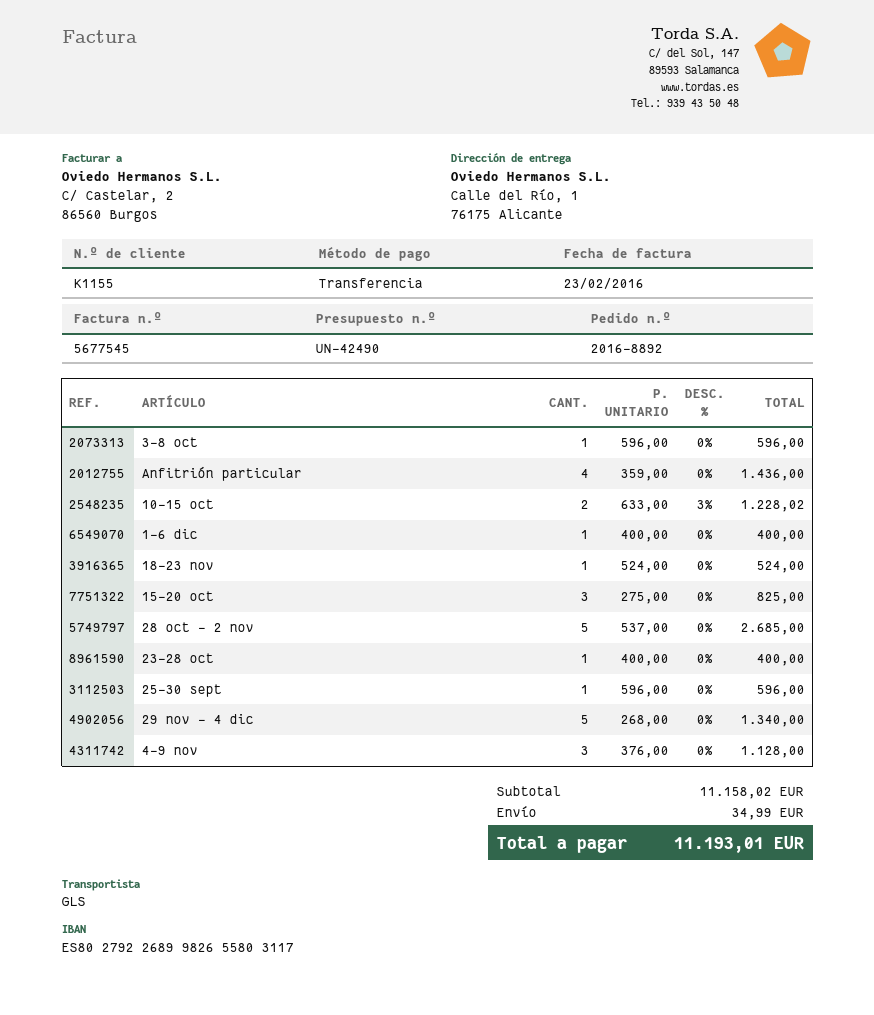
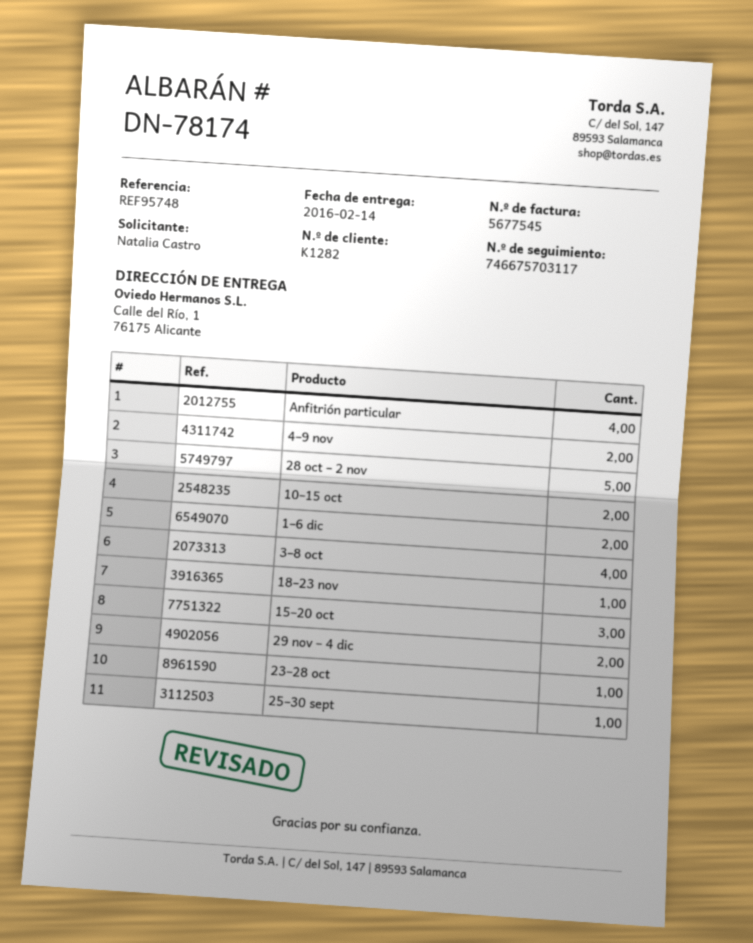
customer number: K1155 -> K1282
3–8 oct: 1 -> 4
1–6 dic: 1 -> 2
29 nov – 4 dic: 5 -> 2
4–9 nov: 3 -> 2

